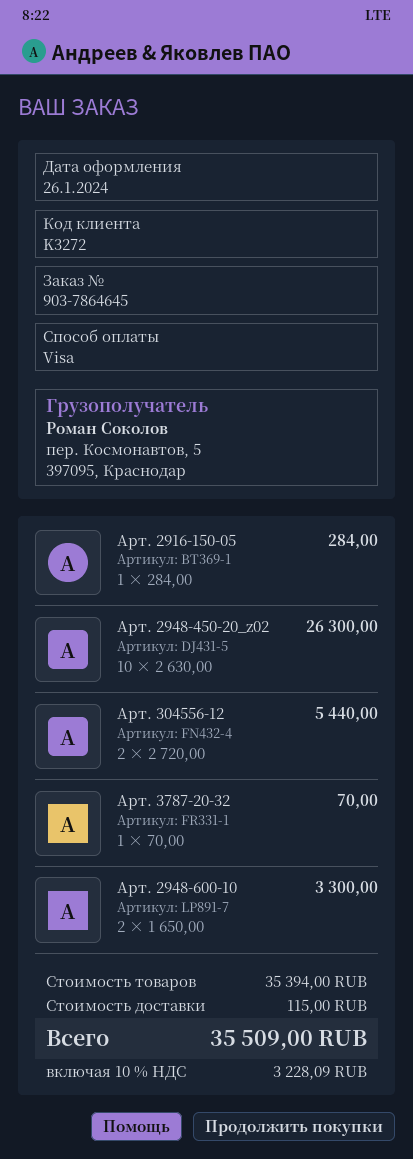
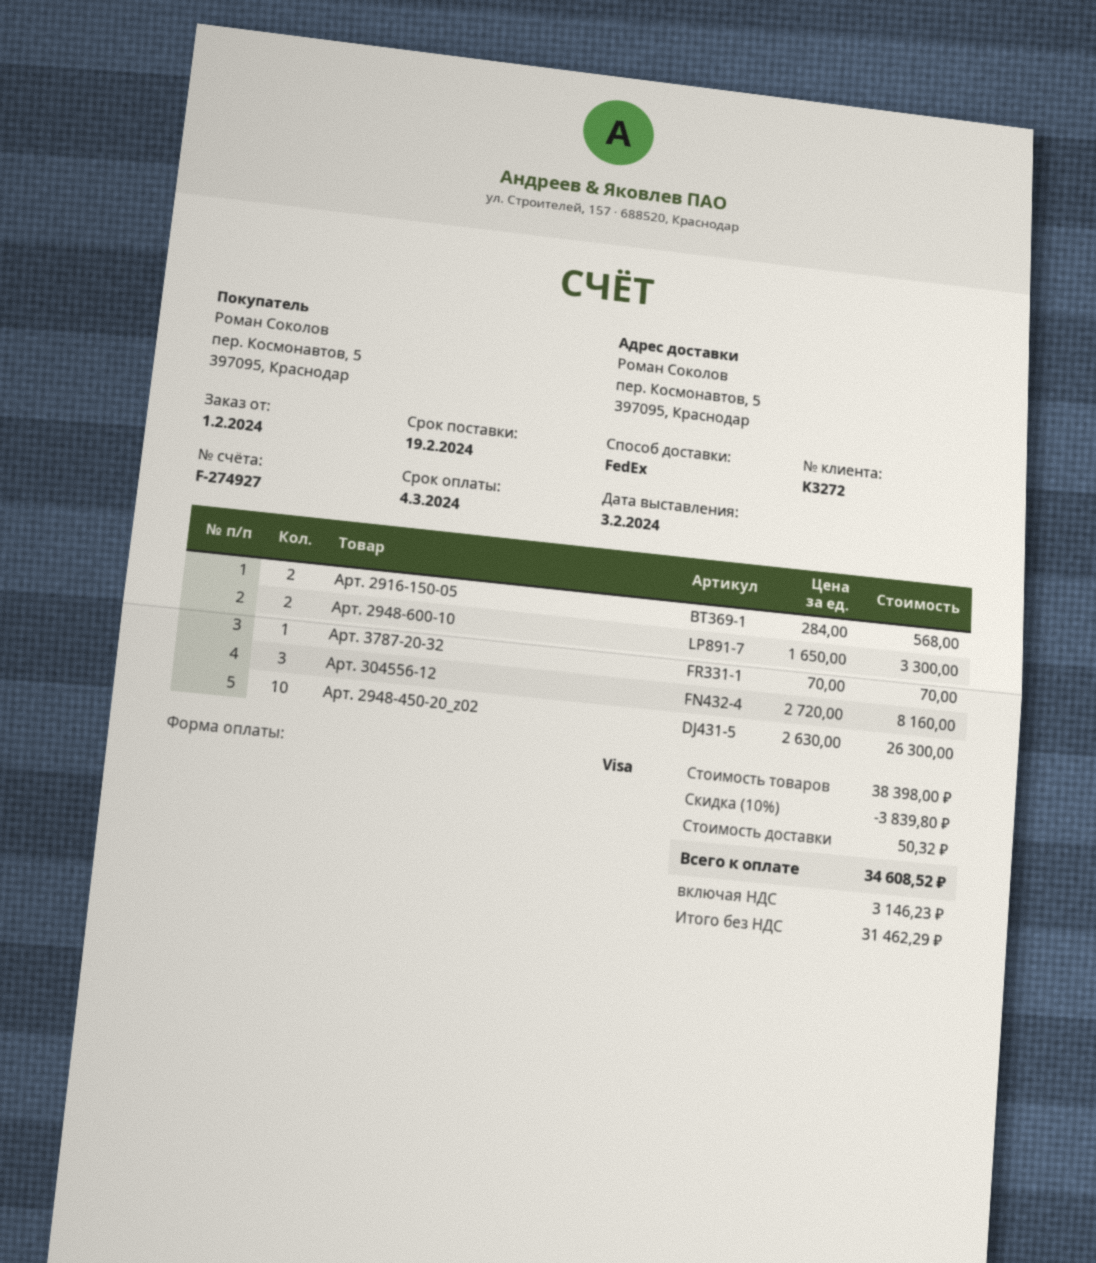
order date: 2024-01-26 -> 2024-02-01
Арт. 2916-150-05: 1 x 284.00 = 284.00 -> 2 x 284.00 = 568.00
Арт. 304556-12: 2 x 2720.00 = 5440.00 -> 3 x 2720.00 = 8160.00
subtotal: 35394.00 -> 38398.00
discount: none -> 10% = 3839.80
shipping: 115.00 -> 50.32
tax: 3228.09 -> 3146.23
total: 35509.00 -> 34608.52

